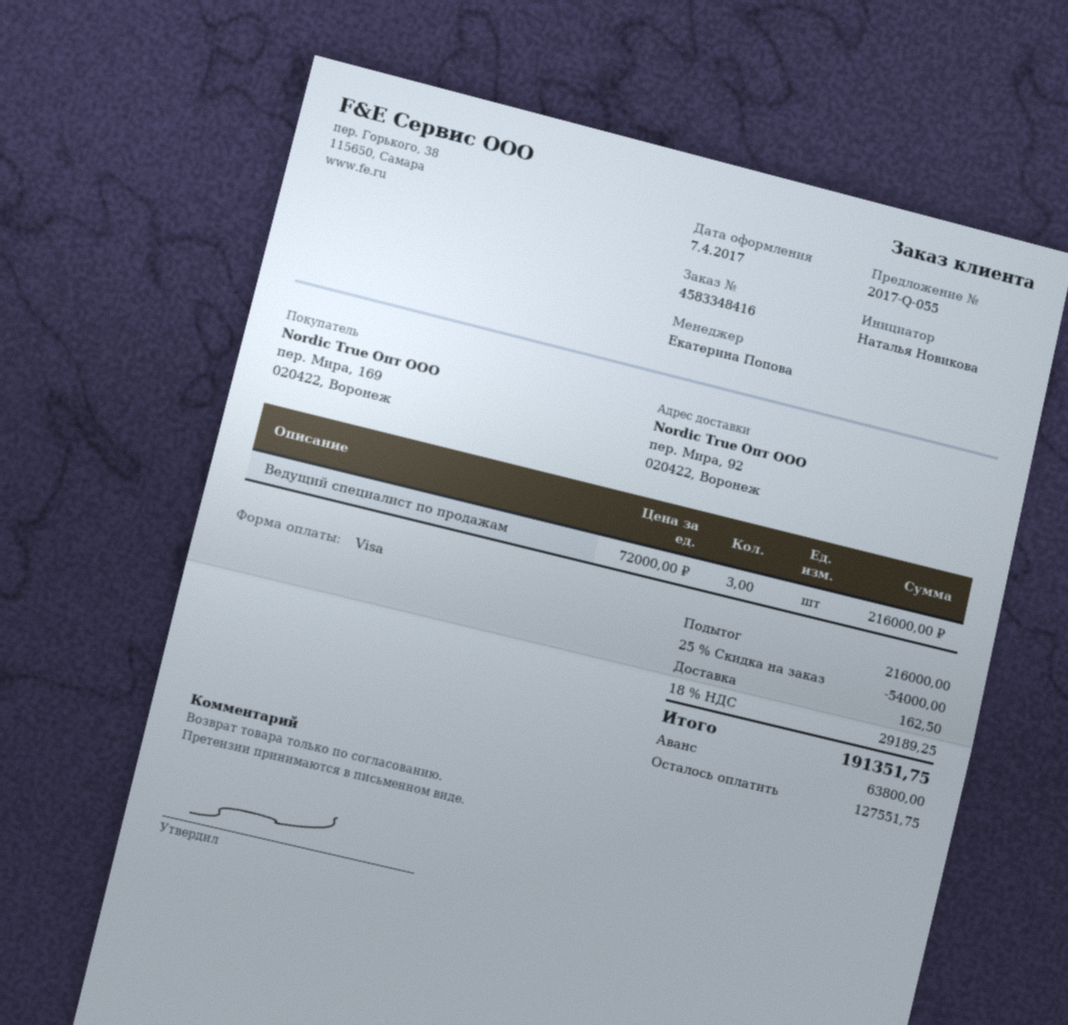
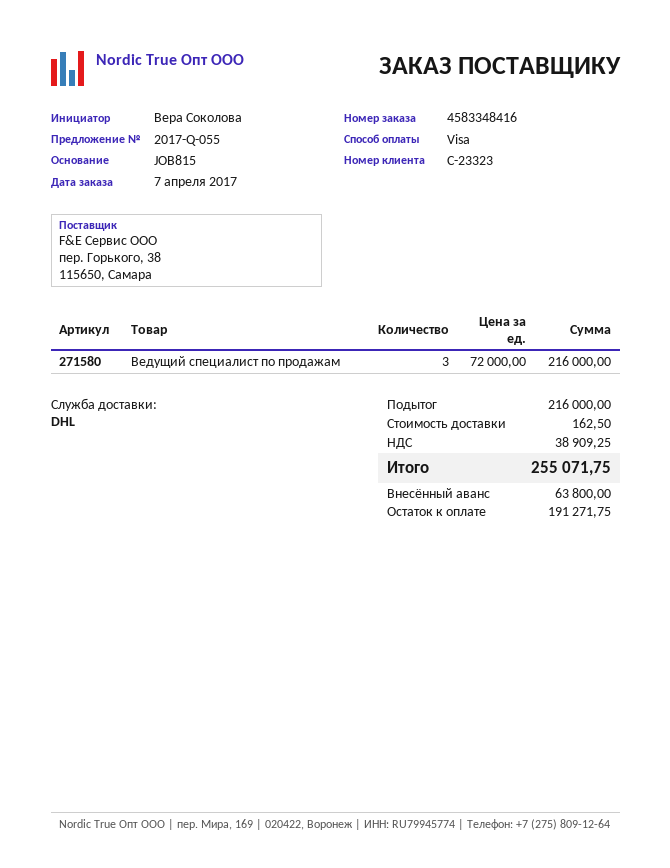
ordered by: Наталья Новикова -> Вера Соколова
discount: 25% = 54000.00 -> none
tax: 29189.25 -> 38909.25
total: 191351.75 -> 255071.75
balance: 127551.75 -> 191271.75

